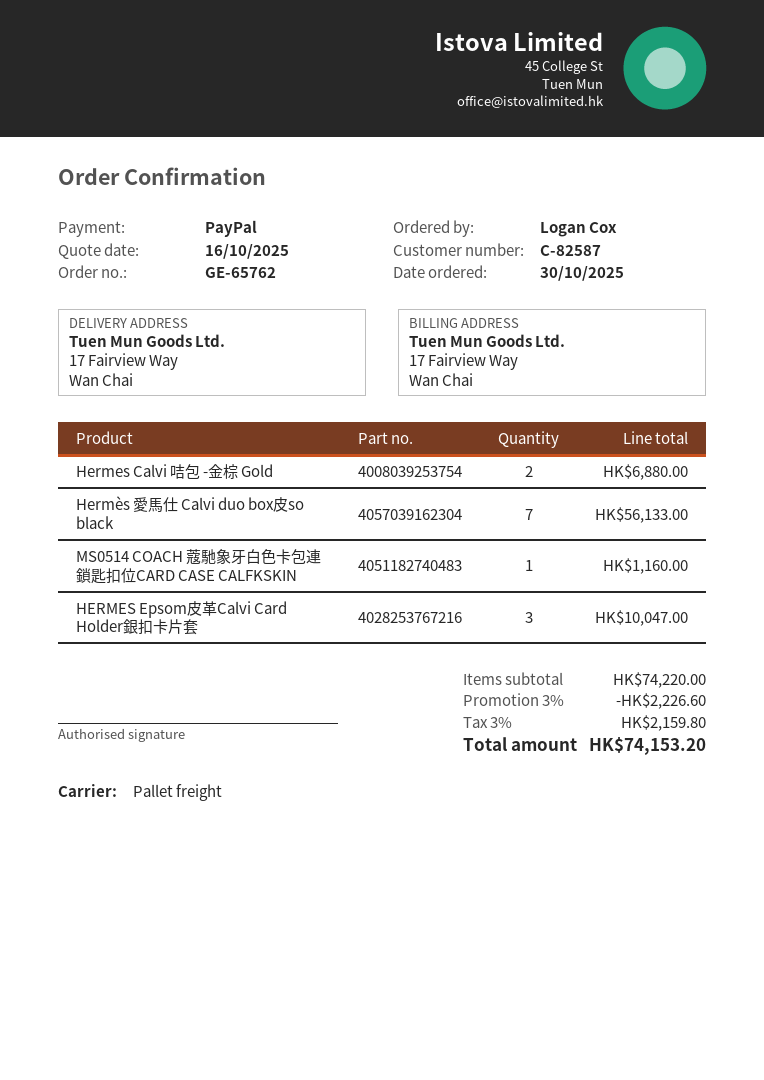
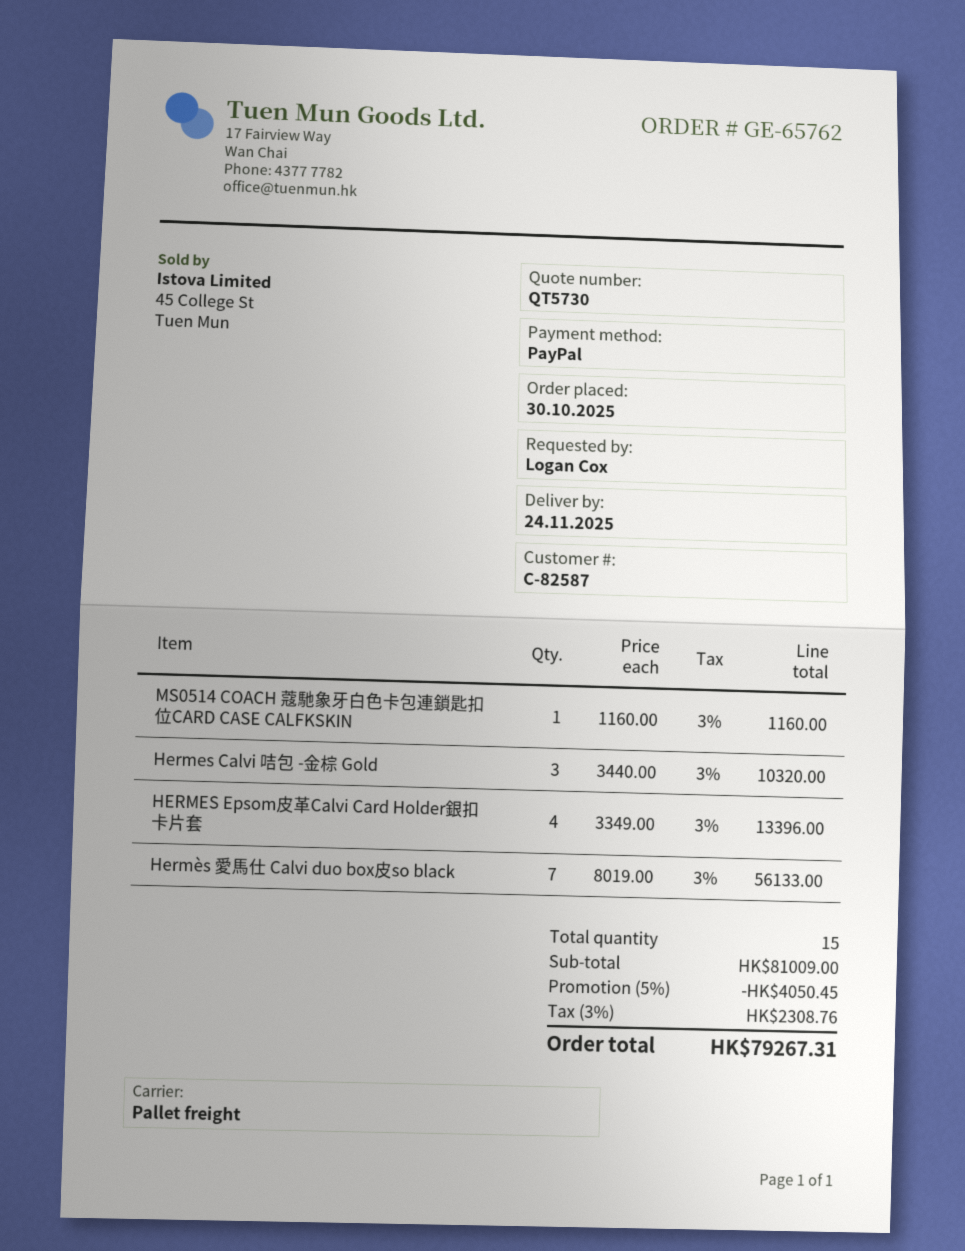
Hermes Calvi 咭包 -金棕 Gold: 2 for 6880.00 -> 3 for 10320.00
HERMES Epsom皮革Calvi Card Holder銀扣卡片套: 3 for 10047.00 -> 4 for 13396.00
subtotal: 74220.00 -> 81009.00
discount: 3% = 2226.60 -> 5% = 4050.45
tax: 3% = 2159.80 -> 3% = 2308.76
total: 74153.20 -> 79267.31

